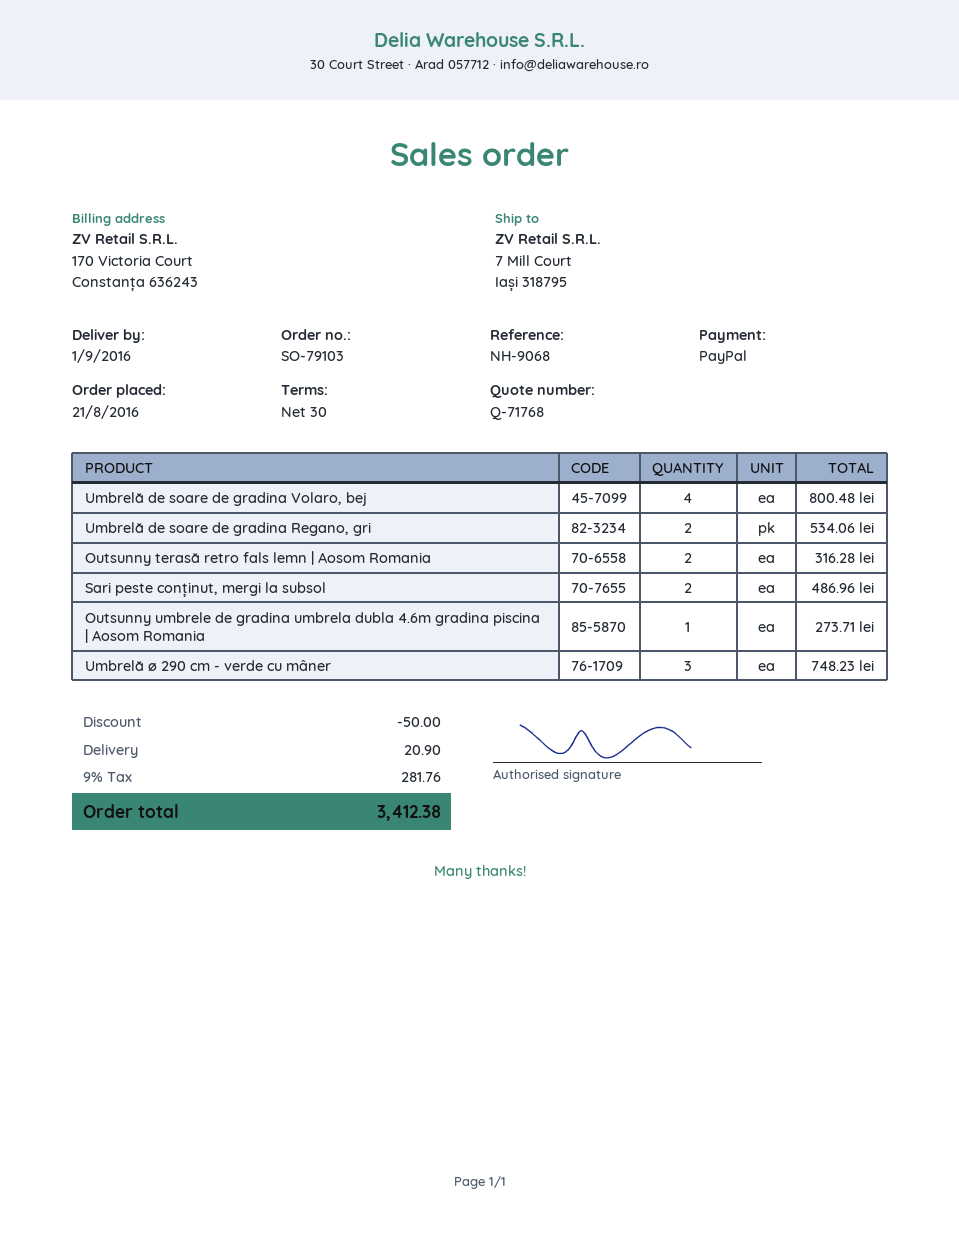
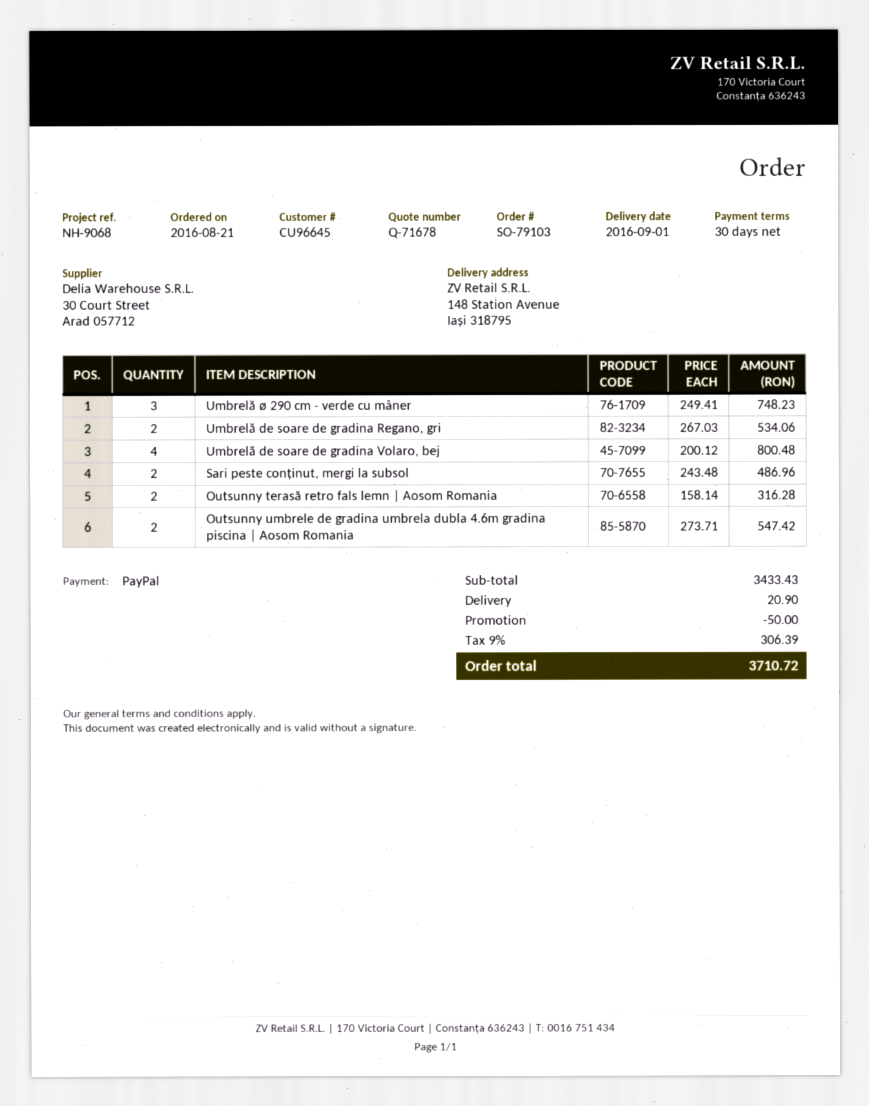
quote number: Q-71768 -> Q-71678
ship to: 7 Mill Court, Iași 318795 -> 148 Station Avenue, Iași 318795
Outsunny umbrele de gradina umbrela dubla 4.6m gradina piscina | Aosom Romania: 1 for 273.71 -> 2 for 547.42
tax: 9% = 281.76 -> 9% = 306.39
total: 3412.38 -> 3710.72

